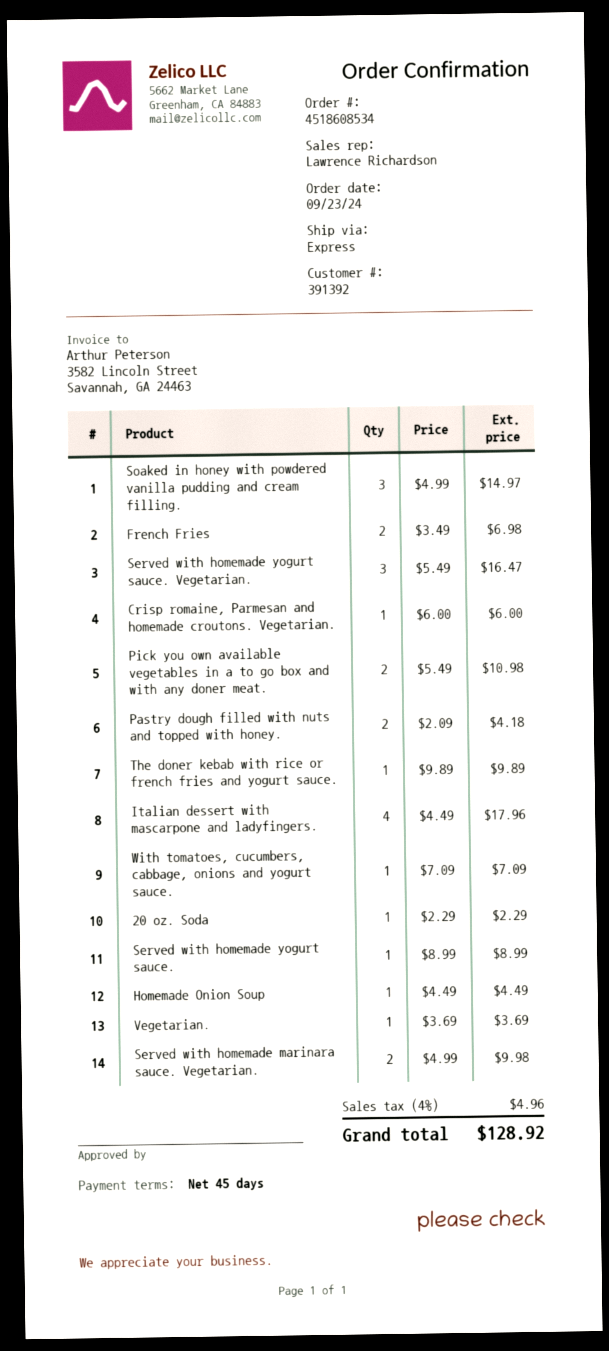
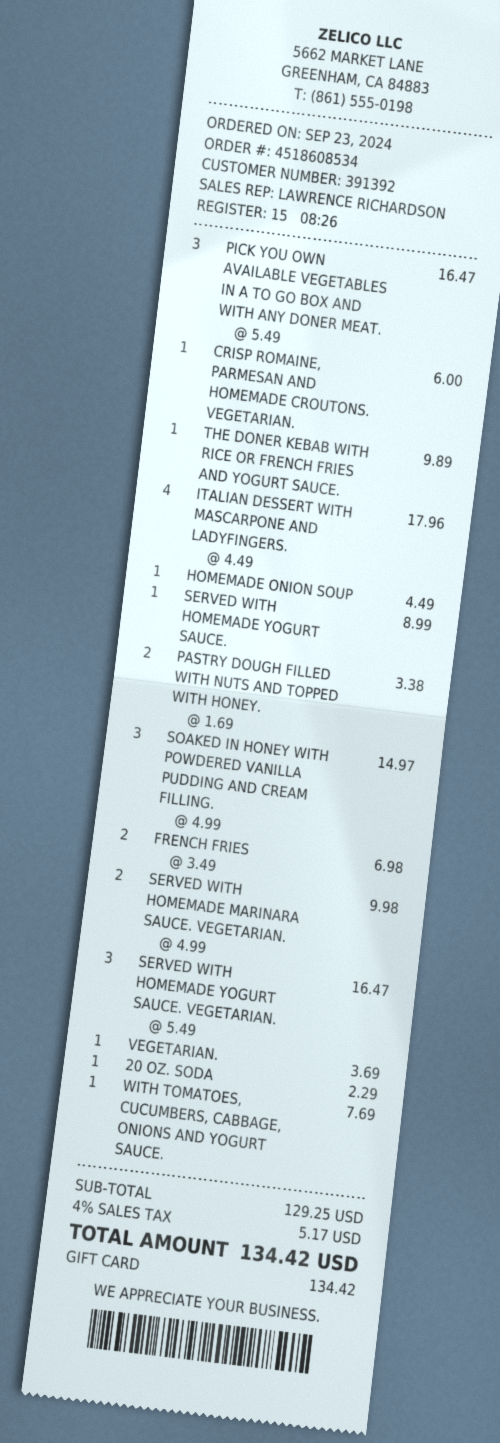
Pick you own available vegetables in a to go box and with any doner meat.: 2 x 5.49 = 10.98 -> 3 x 5.49 = 16.47
Pastry dough filled with nuts and topped with honey.: 2 x 2.09 = 4.18 -> 2 x 1.69 = 3.38
With tomatoes, cucumbers, cabbage, onions and yogurt sauce.: 1 x 7.09 = 7.09 -> 1 x 7.69 = 7.69
tax: 4% = 4.96 -> 4% = 5.17
total: 128.92 -> 134.42

